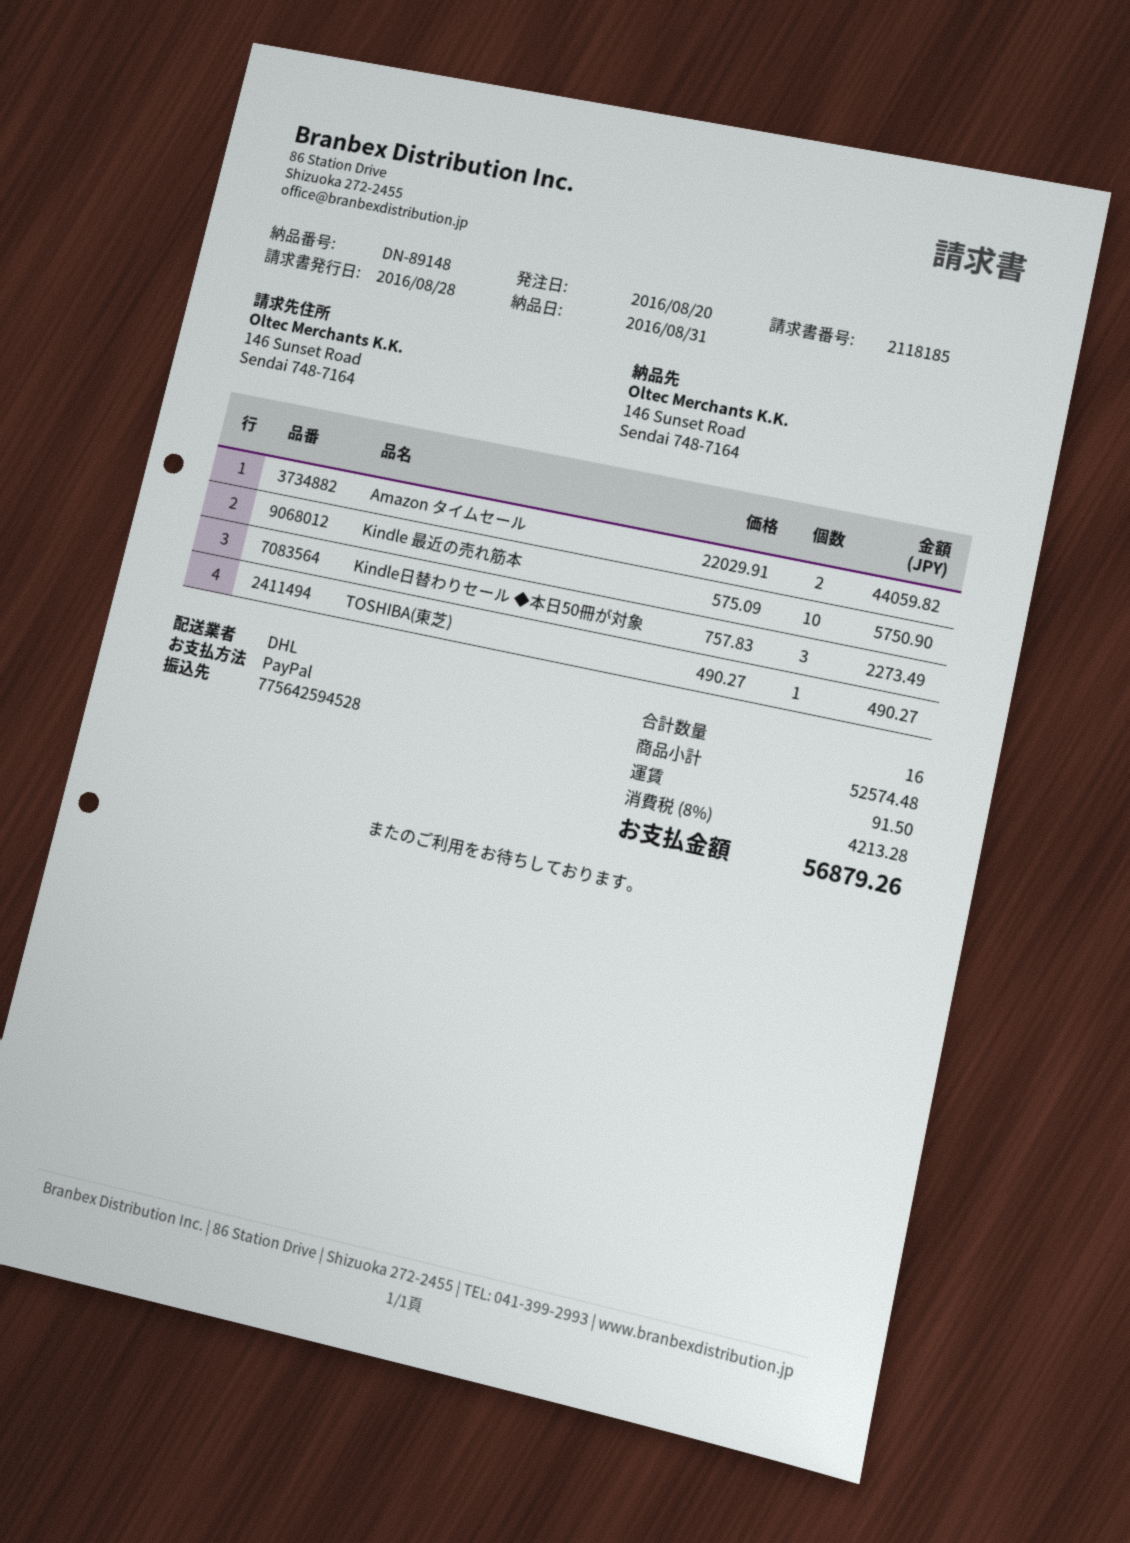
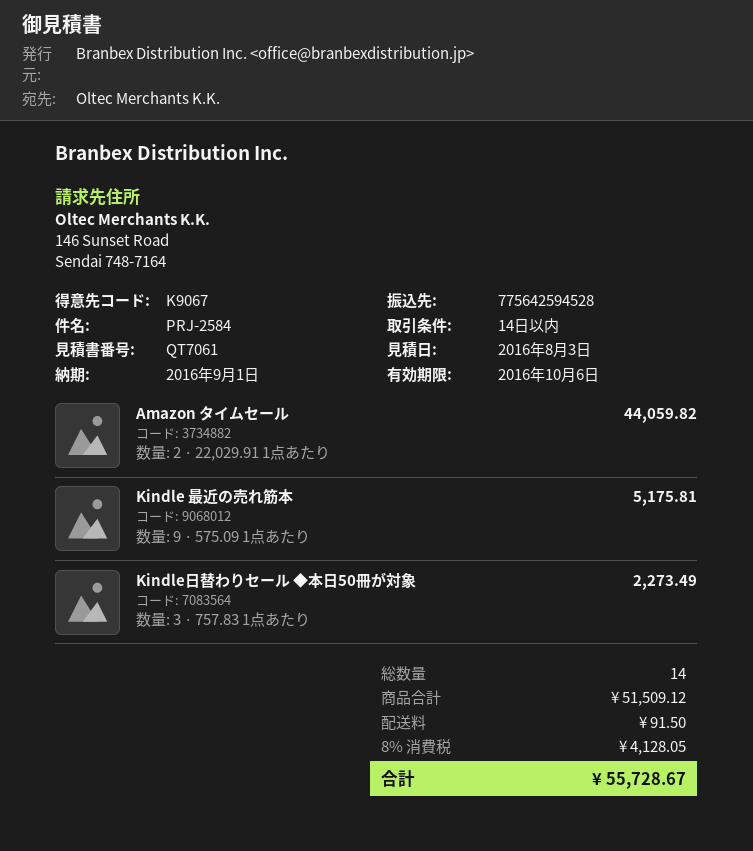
delivery date: 2016-08-31 -> 2016-09-01
Kindle 最近の売れ筋本: 10 x 575.09 = 5750.90 -> 9 x 575.09 = 5175.81
TOSHIBA(東芝): 1 x 490.27 = 490.27 -> none
total quantity: 16 -> 14
subtotal: 52574.48 -> 51509.12
tax: 8% = 4213.28 -> 8% = 4128.05
total: 56879.26 -> 55728.67

